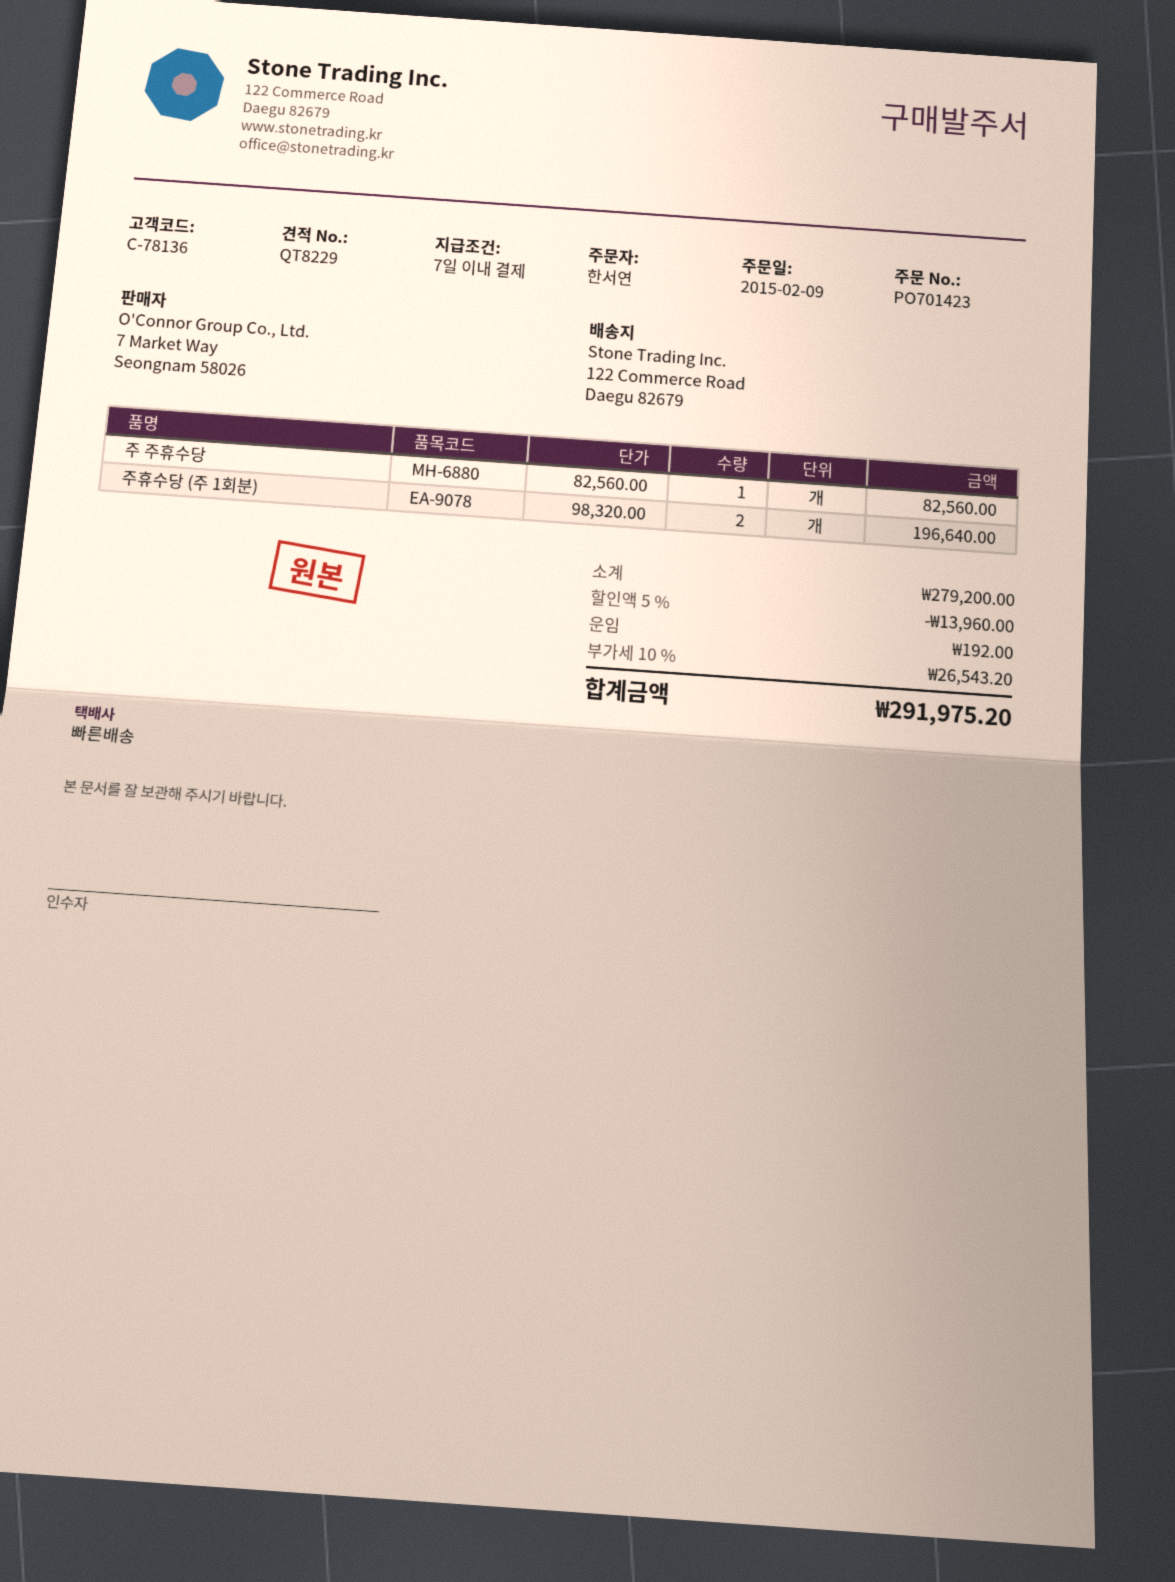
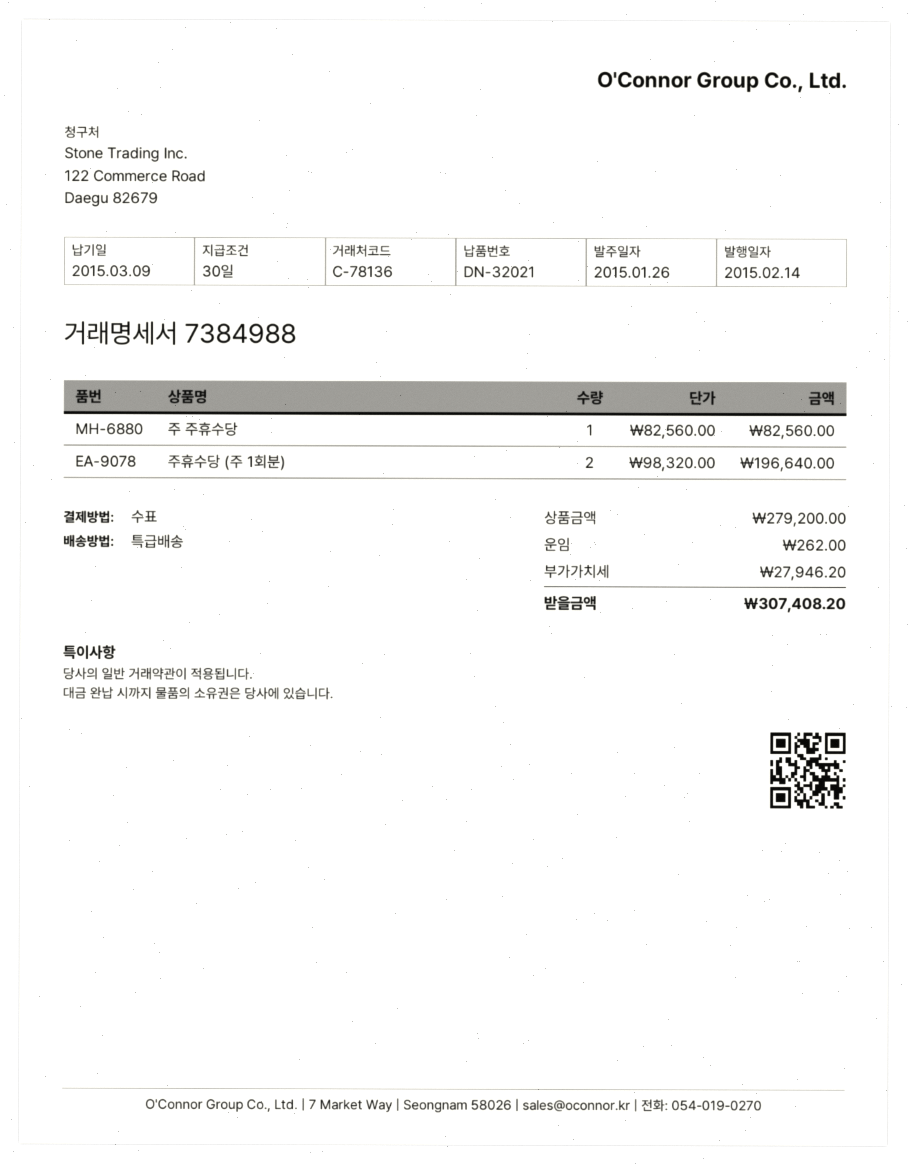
order date: 2015-02-09 -> 2015-01-26
payment terms: 7 days -> 30 days
discount: 5% = 13960.00 -> none
shipping: 192.00 -> 262.00
tax: 26543.20 -> 27946.20
total: 291975.20 -> 307408.20

